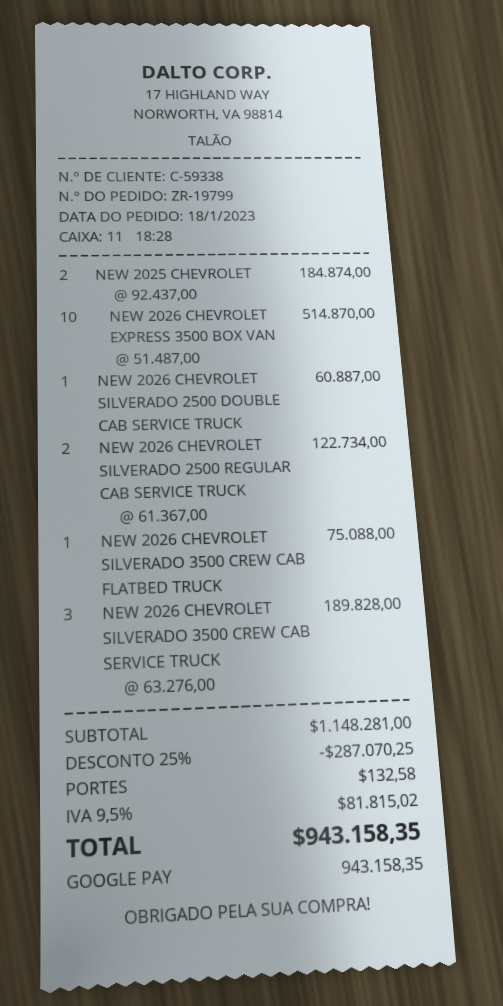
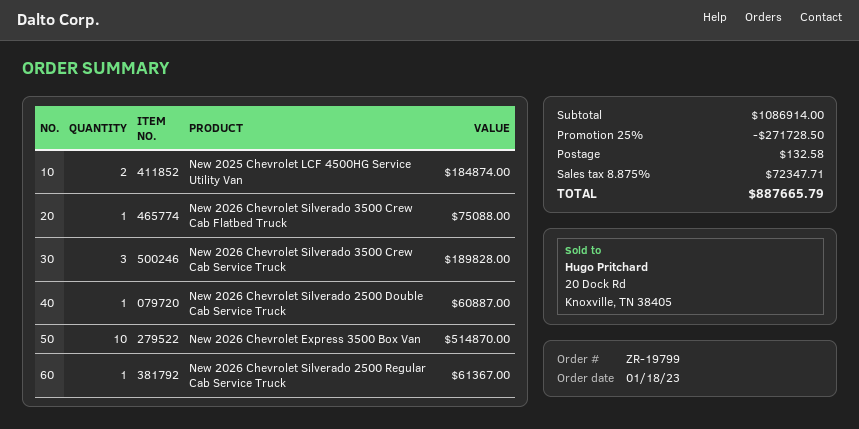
NEW 2026 CHEVROLET SILVERADO 2500 REGULAR CAB SERVICE TRUCK: 2 for 122734.00 -> 1 for 61367.00
subtotal: 1148281.00 -> 1086914.00
discount: 25% = 287070.25 -> 25% = 271728.50
tax: 9.5% = 81815.02 -> 8.875% = 72347.71
total: 943158.35 -> 887665.79

